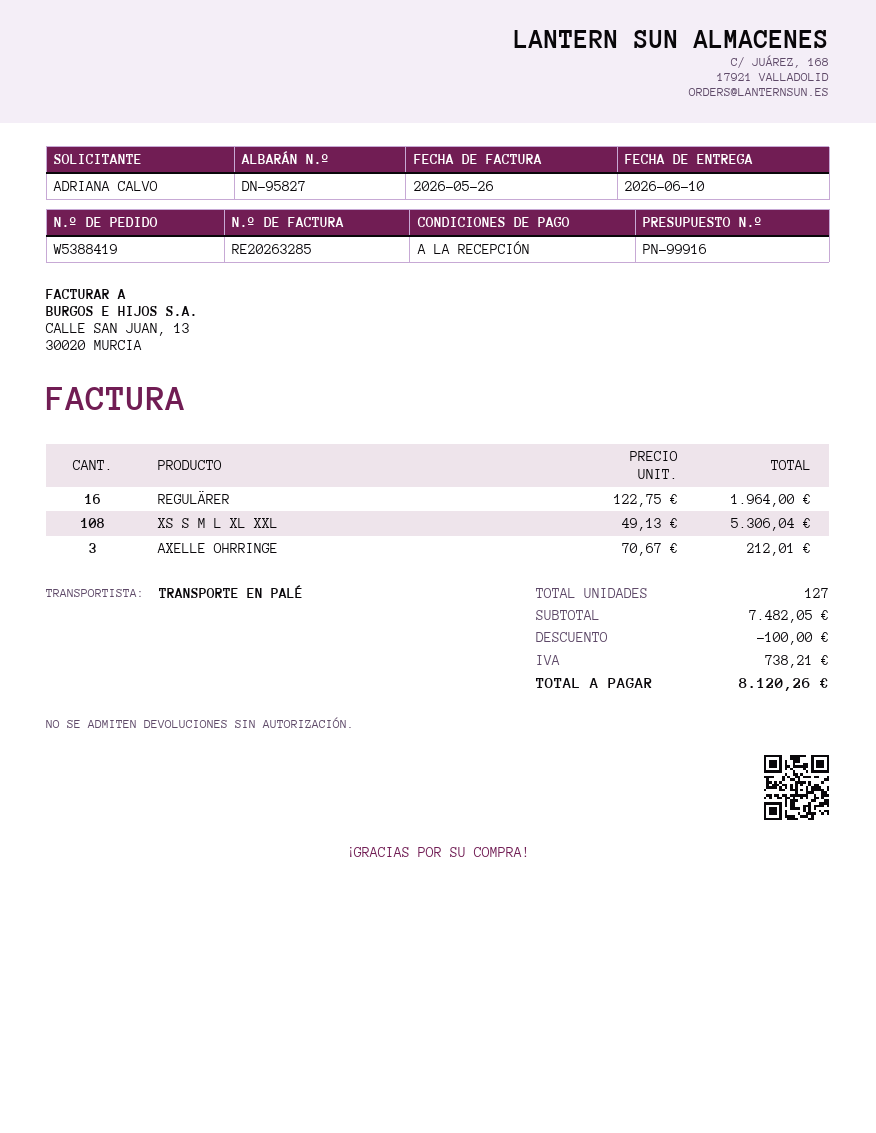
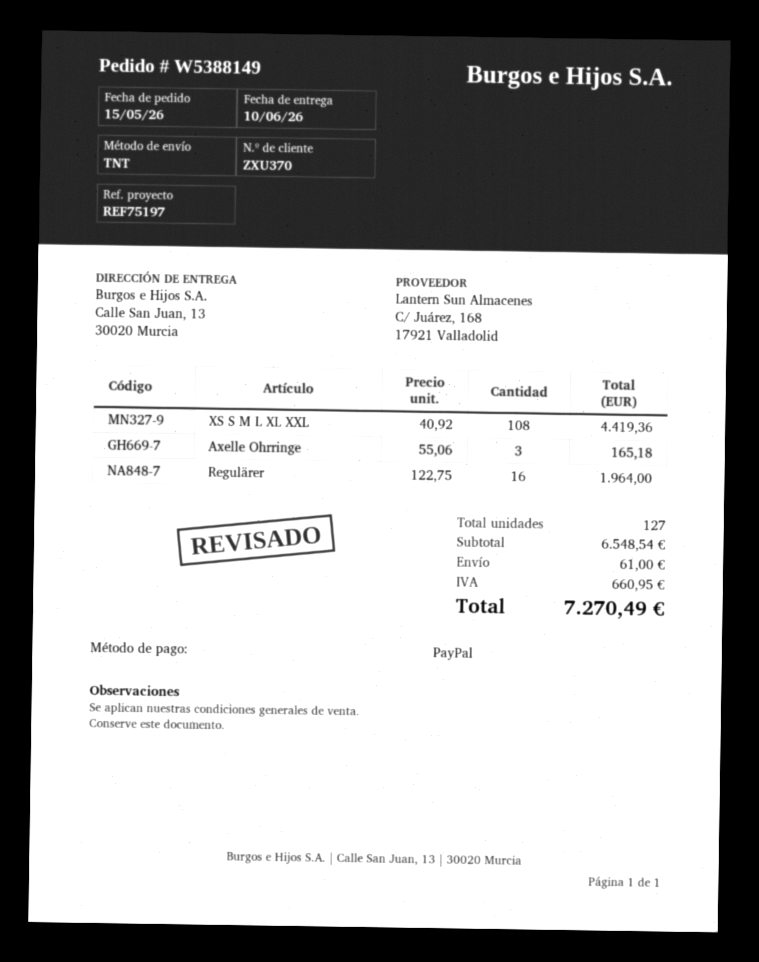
order number: W5388419 -> W5388149
shipping method: pallet freight -> TNT
XS S M L XL XXL: 108 x 49.13 = 5306.04 -> 108 x 40.92 = 4419.36
AXELLE OHRRINGE: 3 x 70.67 = 212.01 -> 3 x 55.06 = 165.18
subtotal: 7482.05 -> 6548.54
discount: 100.00 -> none
shipping: none -> 61.00
tax: 738.21 -> 660.95
total: 8120.26 -> 7270.49

